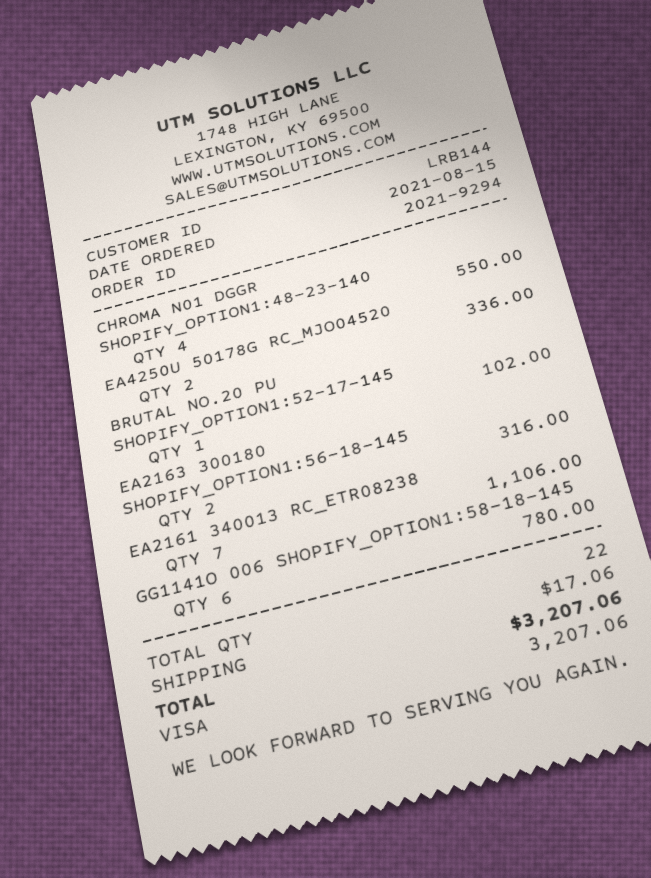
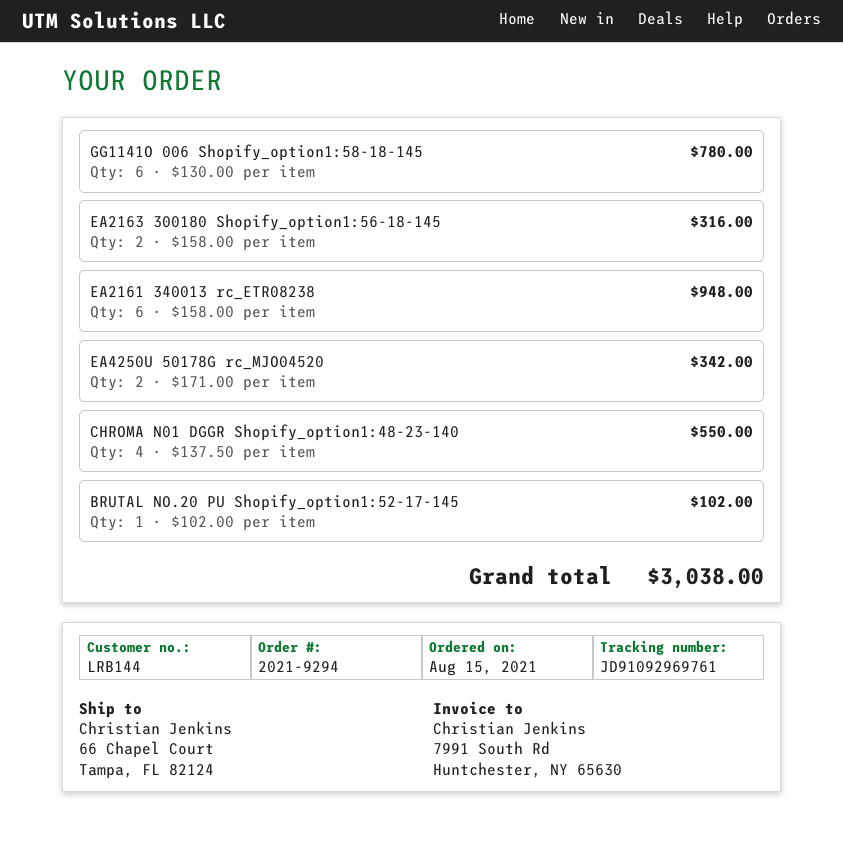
EA4250U 50178G RC_MJO04520: 2 for 336.00 -> 2 for 342.00
EA2161 340013 RC_ETR08238: 7 for 1106.00 -> 6 for 948.00
shipping: 17.06 -> none
total: 3207.06 -> 3038.00

